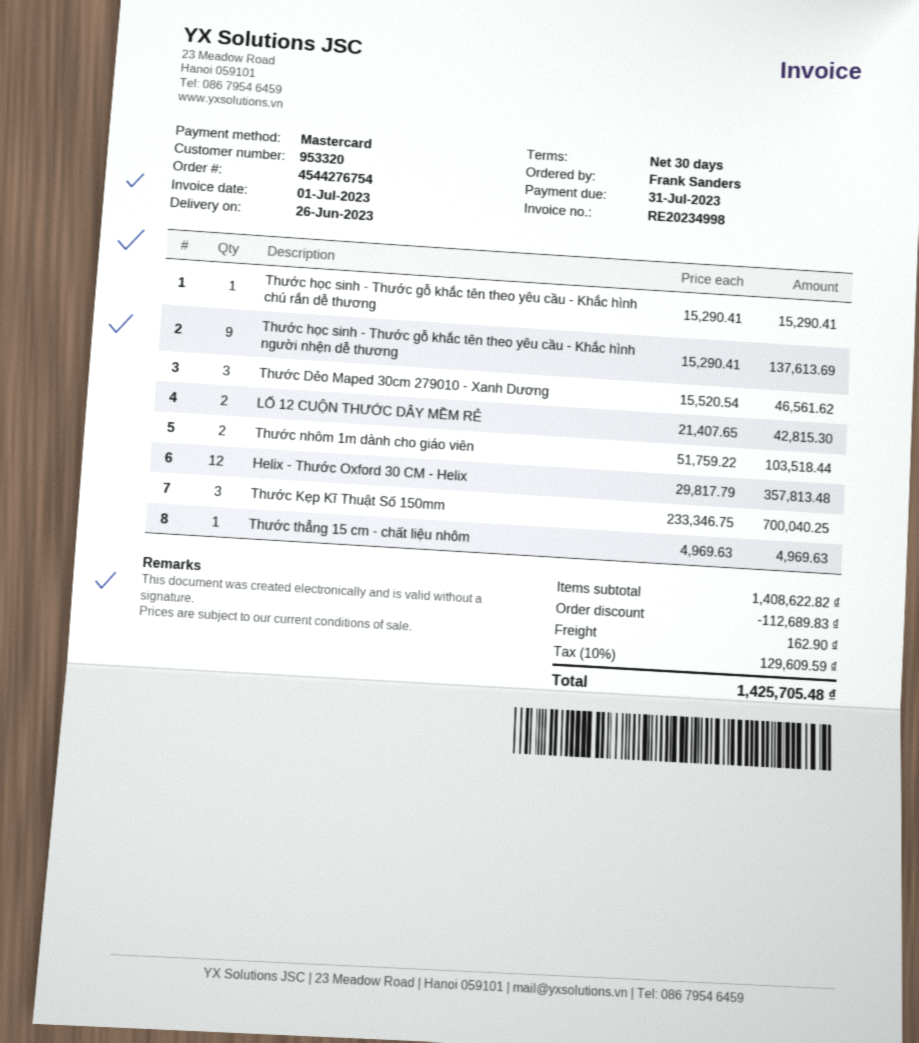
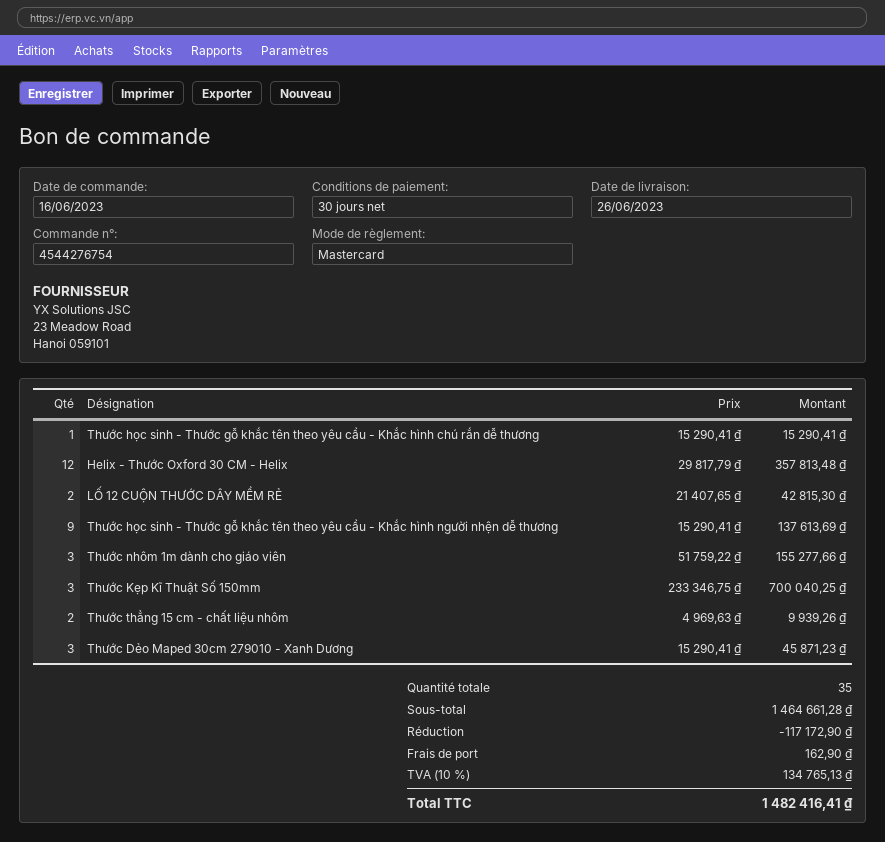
Thước Dẻo Maped 30cm 279010 - Xanh Dương: 3 x 15520.54 = 46561.62 -> 3 x 15290.41 = 45871.23
Thước nhôm 1m dành cho giáo viên: 2 x 51759.22 = 103518.44 -> 3 x 51759.22 = 155277.66
Thước thẳng 15 cm - chất liệu nhôm: 1 x 4969.63 = 4969.63 -> 2 x 4969.63 = 9939.26
subtotal: 1408622.82 -> 1464661.28
discount: 112689.83 -> 117172.90
tax: 10% = 129609.59 -> 10% = 134765.13
total: 1425705.48 -> 1482416.41

